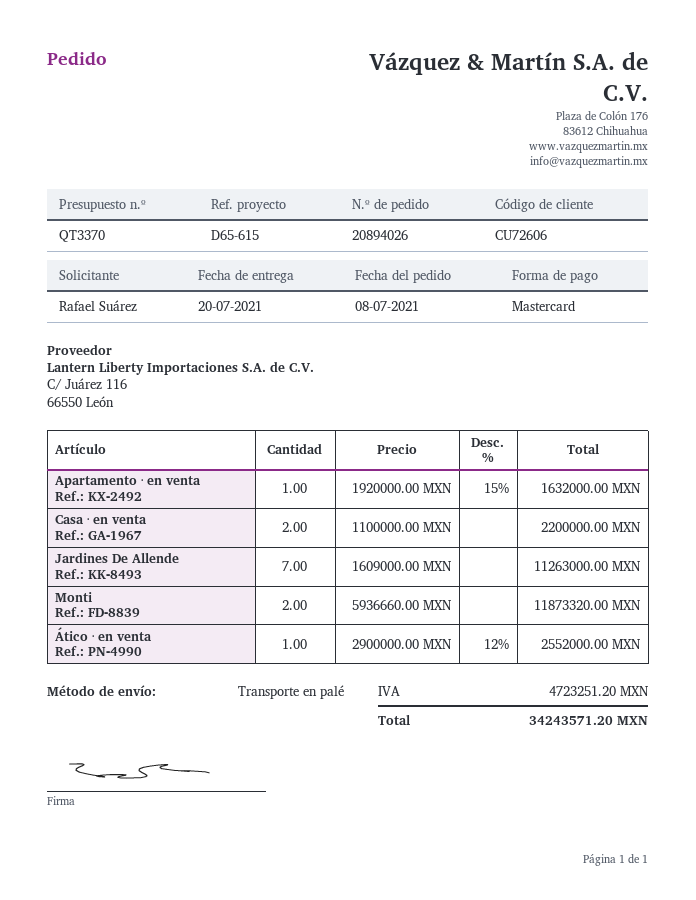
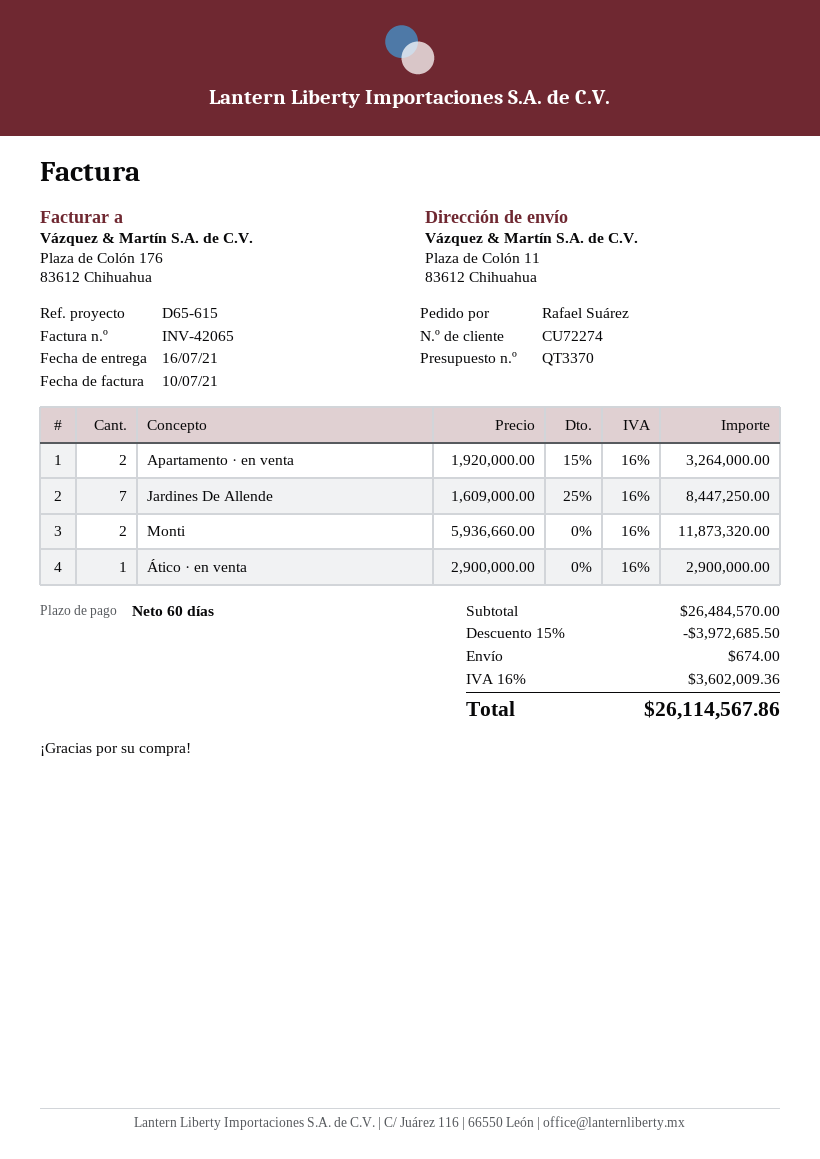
delivery date: 2021-07-20 -> 2021-07-16
customer number: CU72606 -> CU72274
Apartamento · en venta: 1 x 1920000.00 - 15% = 1632000.00 -> 2 x 1920000.00 - 15% = 3264000.00
Casa · en venta: 2 x 1100000.00 = 2200000.00 -> none
Jardines De Allende: 7 x 1609000.00 = 11263000.00 -> 7 x 1609000.00 - 25% = 8447250.00
Ático · en venta: 1 x 2900000.00 - 12% = 2552000.00 -> 1 x 2900000.00 = 2900000.00
discount: none -> 15% = 3972685.50
shipping: none -> 674.00
tax: 4723251.20 -> 3602009.36
total: 34243571.20 -> 26114567.86

